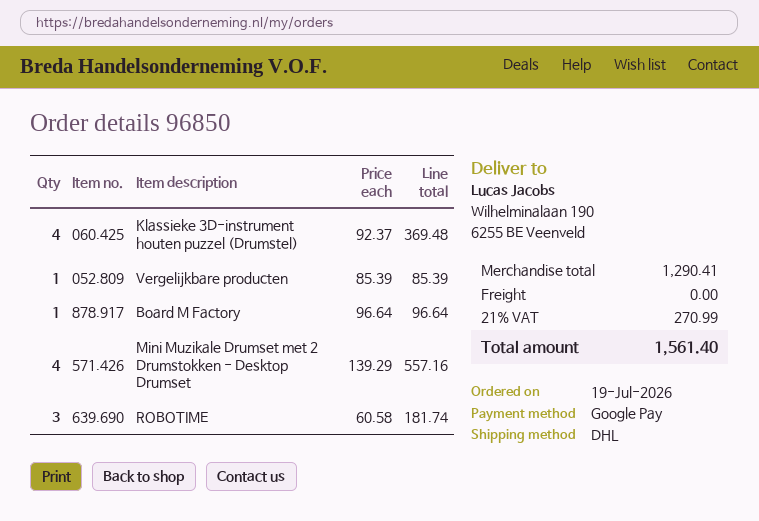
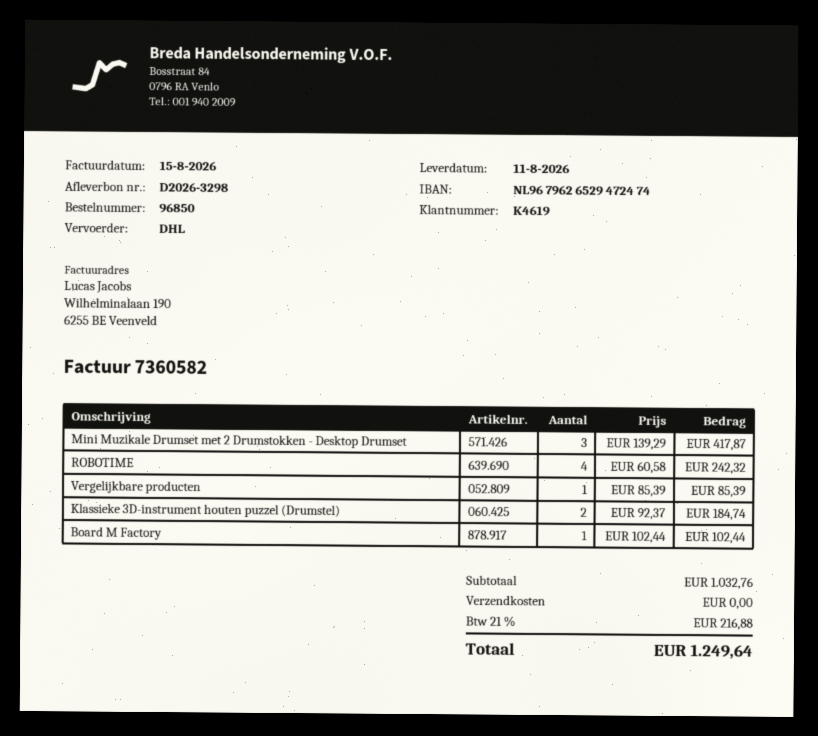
Klassieke 3D-instrument houten puzzel (Drumstel): 4 x 92.37 = 369.48 -> 2 x 92.37 = 184.74
Board M Factory: 1 x 96.64 = 96.64 -> 1 x 102.44 = 102.44
Mini Muzikale Drumset met 2 Drumstokken - Desktop Drumset: 4 x 139.29 = 557.16 -> 3 x 139.29 = 417.87
ROBOTIME: 3 x 60.58 = 181.74 -> 4 x 60.58 = 242.32
subtotal: 1290.41 -> 1032.76
tax: 21% = 270.99 -> 21% = 216.88
total: 1561.40 -> 1249.64

